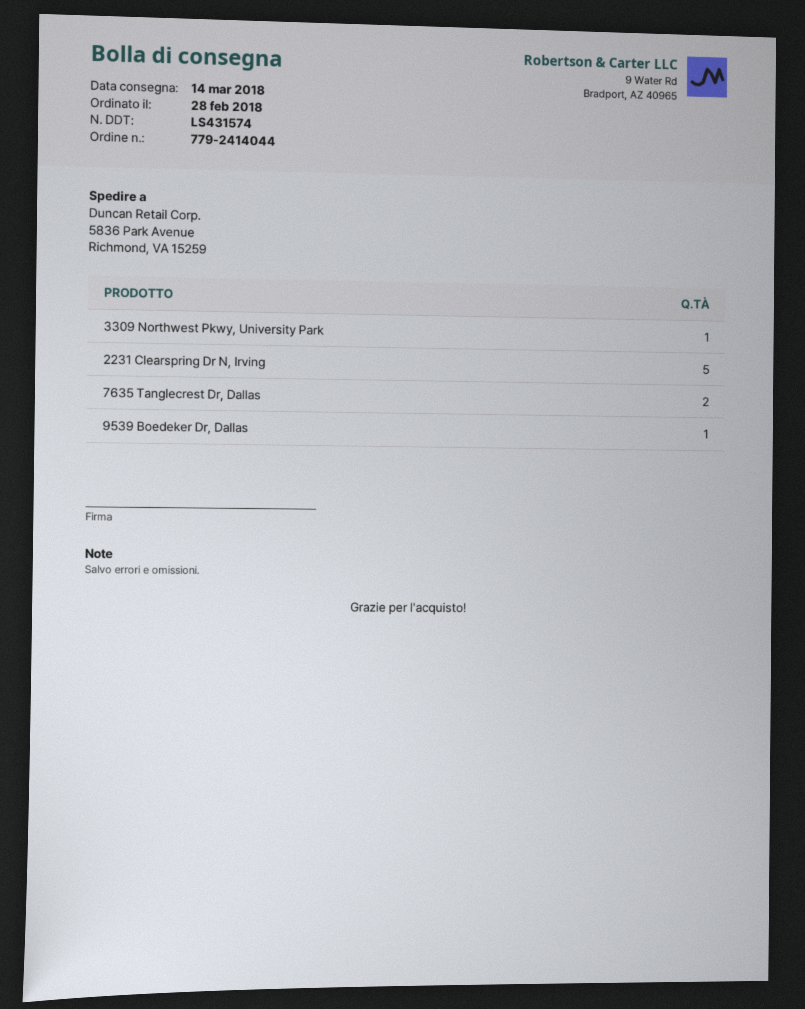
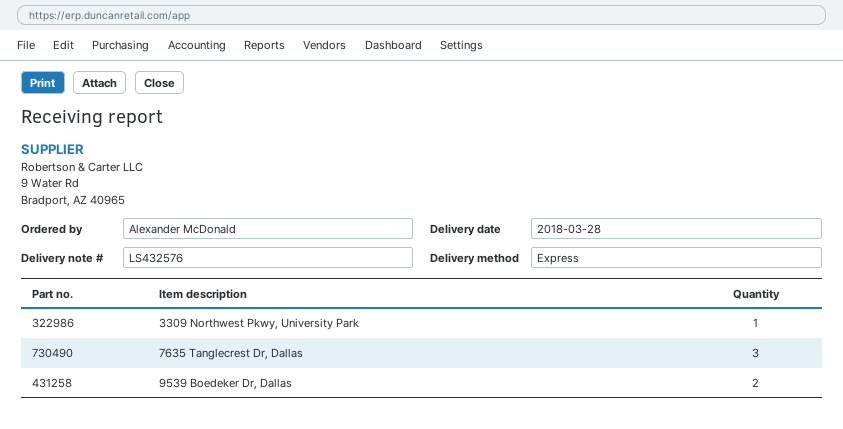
delivery note number: LS431574 -> LS432576
delivery date: 2018-03-14 -> 2018-03-28
2231 Clearspring Dr N, Irving: 5 -> none
7635 Tanglecrest Dr, Dallas: 2 -> 3
9539 Boedeker Dr, Dallas: 1 -> 2

